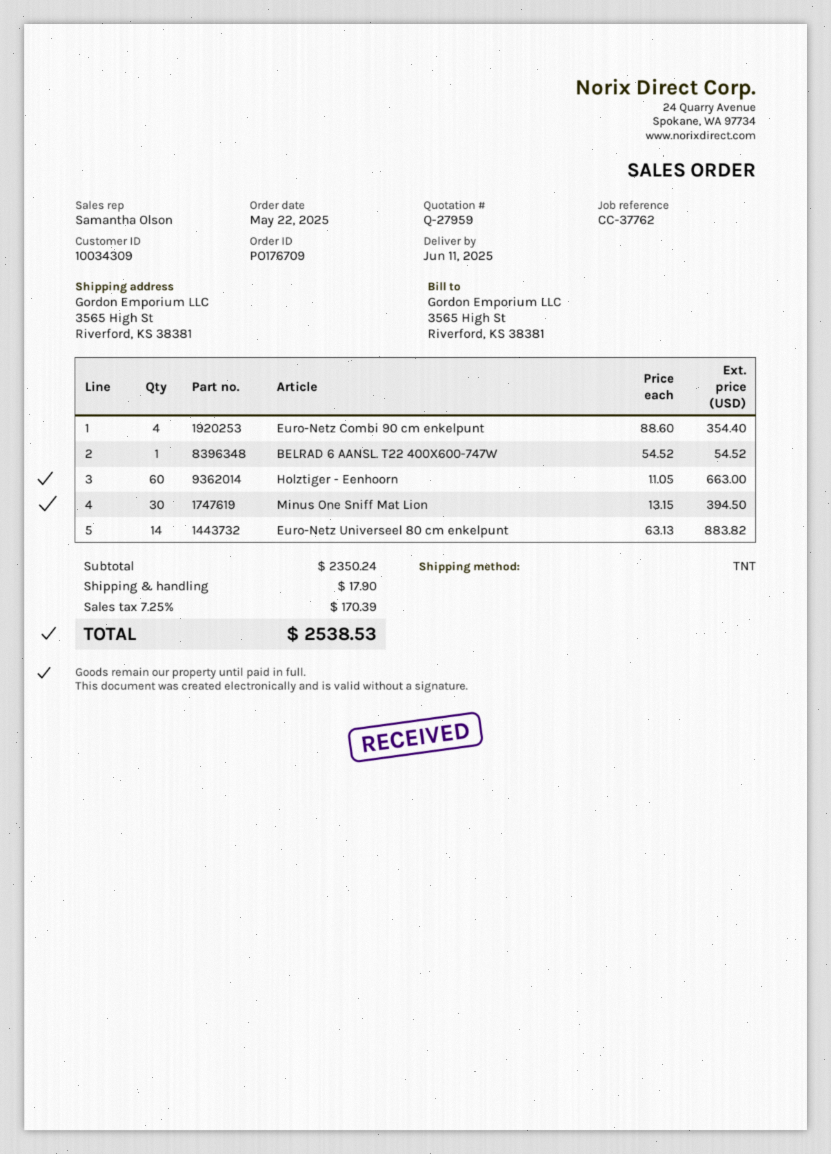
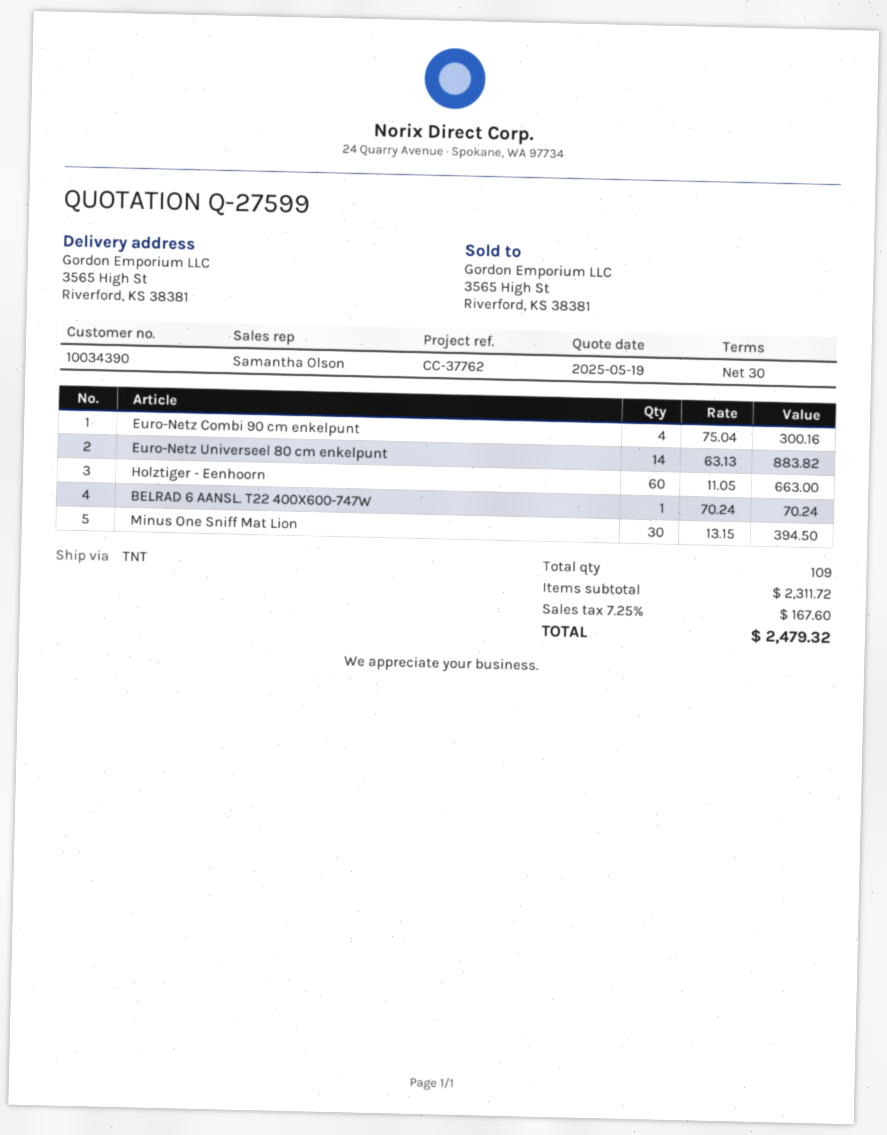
quote number: Q-27959 -> Q-27599
customer number: 10034309 -> 10034390
Euro-Netz Combi 90 cm enkelpunt: 4 x 88.60 = 354.40 -> 4 x 75.04 = 300.16
BELRAD 6 AANSL. T22 400X600-747W: 1 x 54.52 = 54.52 -> 1 x 70.24 = 70.24
subtotal: 2350.24 -> 2311.72
shipping: 17.90 -> none
tax: 7.25% = 170.39 -> 7.25% = 167.60
total: 2538.53 -> 2479.32

